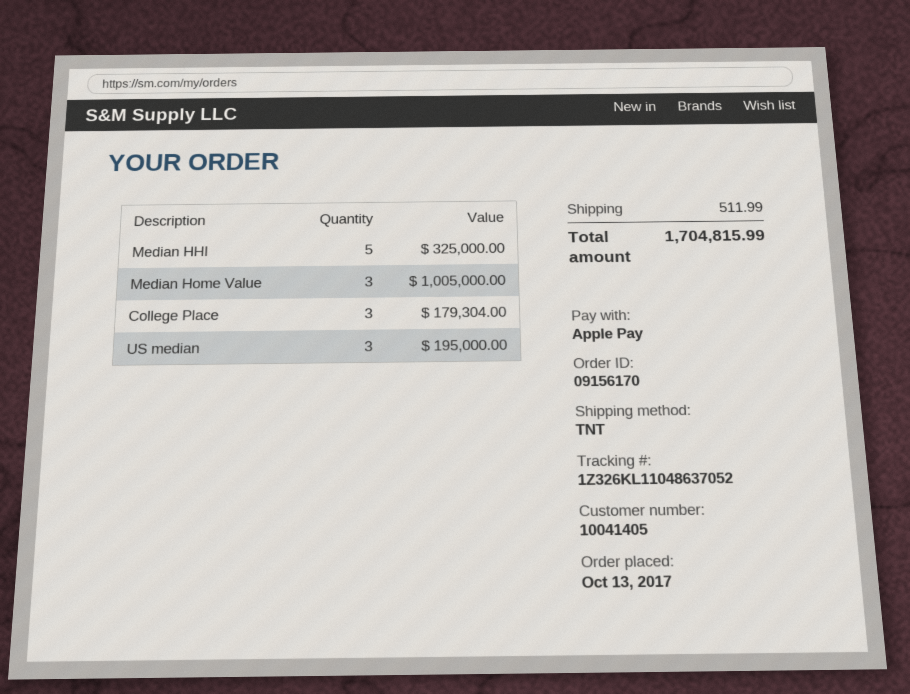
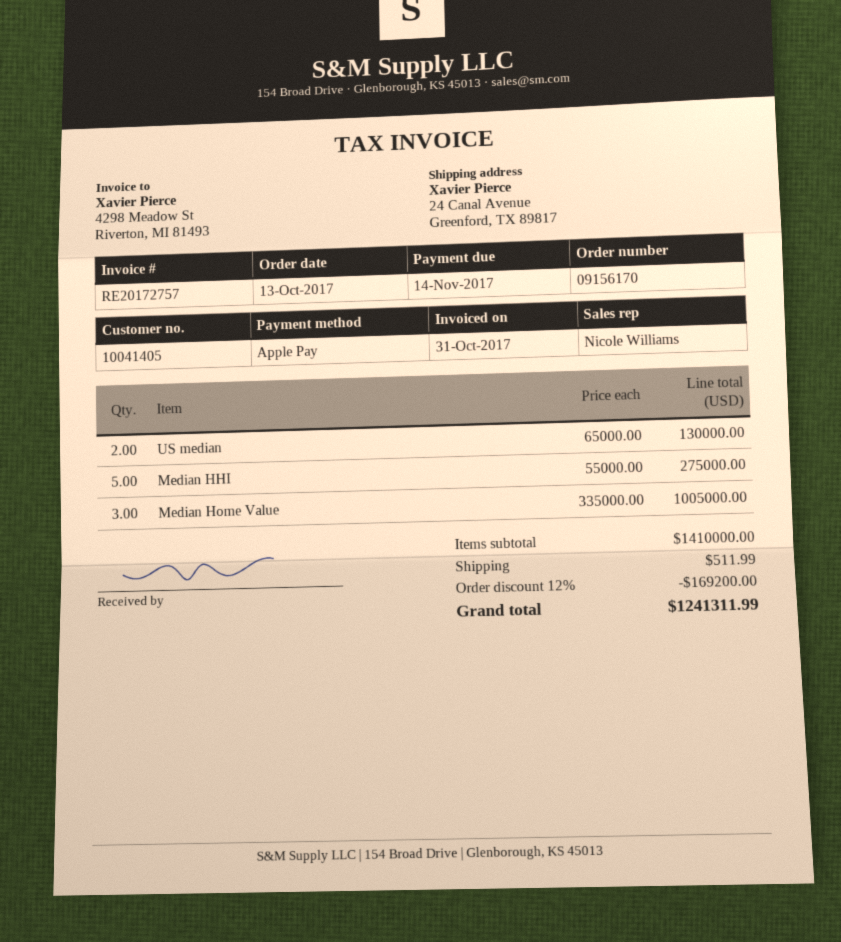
Median HHI: 5 for 325000.00 -> 5 for 275000.00
College Place: 3 for 179304.00 -> none
US median: 3 for 195000.00 -> 2 for 130000.00
discount: none -> 12% = 169200.00
total: 1704815.99 -> 1241311.99

